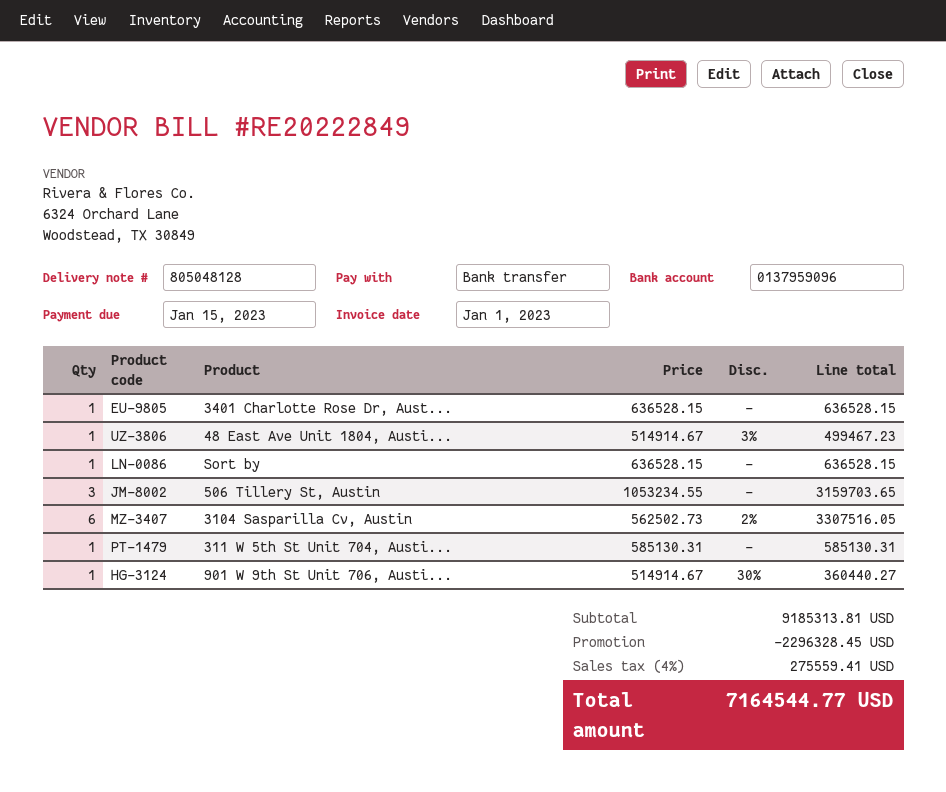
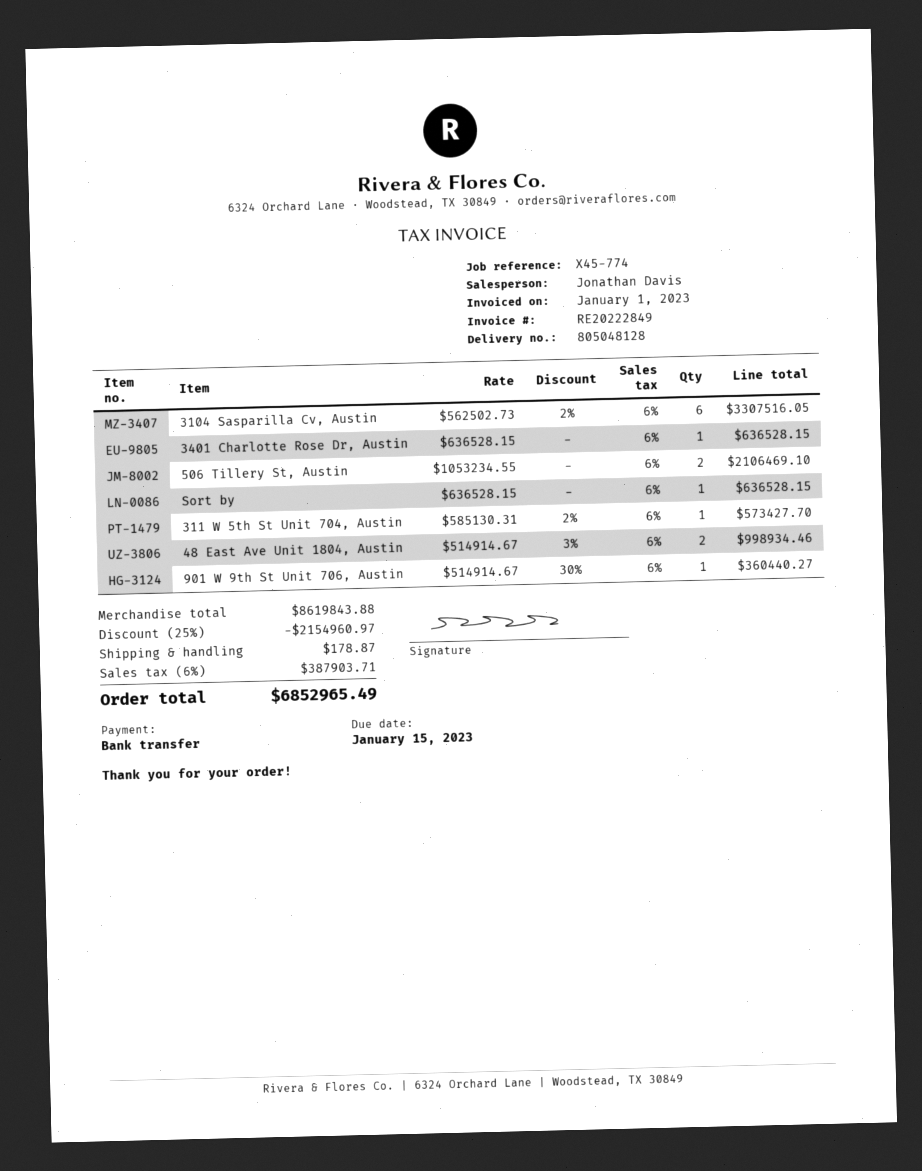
48 East Ave Unit 1804, Austi...: 1 x 514914.67 - 3% = 499467.23 -> 2 x 514914.67 - 3% = 998934.46
506 Tillery St, Austin: 3 x 1053234.55 = 3159703.65 -> 2 x 1053234.55 = 2106469.10
311 W 5th St Unit 704, Austi...: 1 x 585130.31 = 585130.31 -> 1 x 585130.31 - 2% = 573427.70
subtotal: 9185313.81 -> 8619843.88
discount: 2296328.45 -> 2154960.97
shipping: none -> 178.87
tax: 4% = 275559.41 -> 6% = 387903.71
total: 7164544.77 -> 6852965.49

